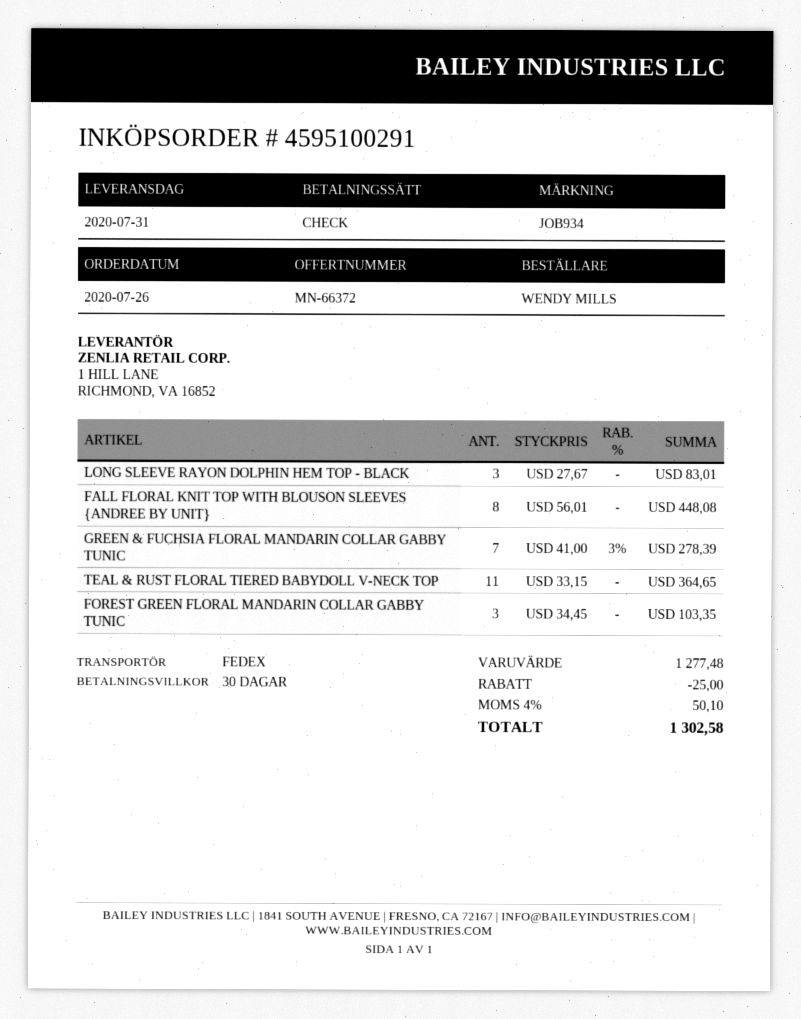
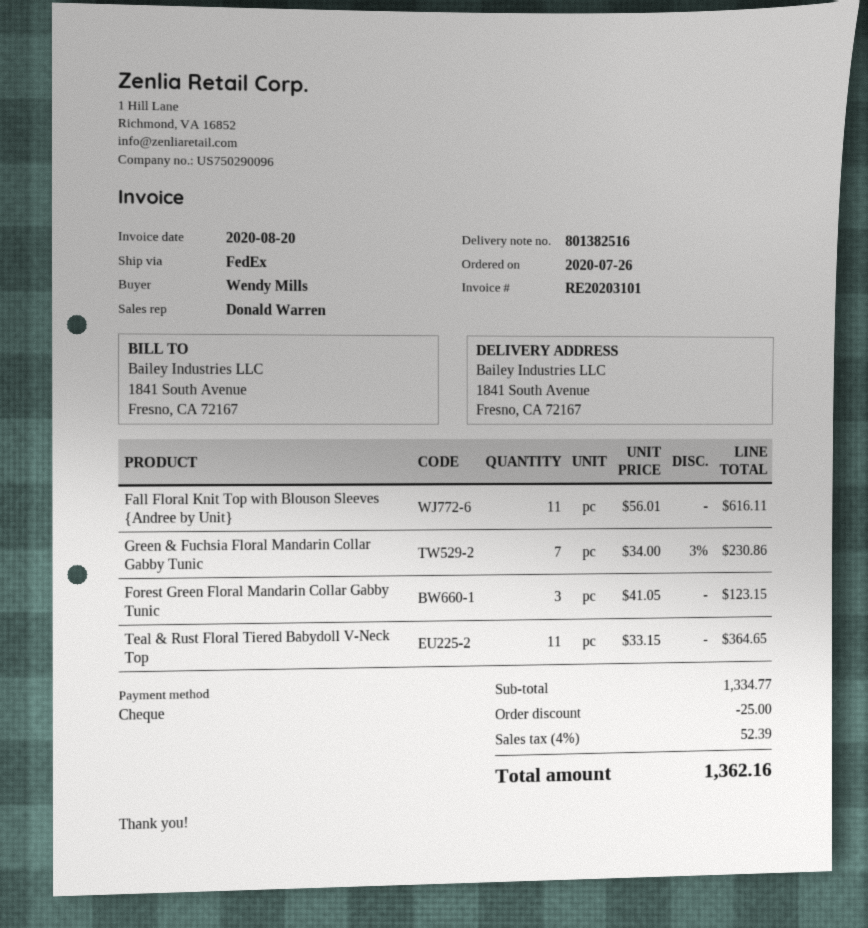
LONG SLEEVE RAYON DOLPHIN HEM TOP - BLACK: 3 x 27.67 = 83.01 -> none
FALL FLORAL KNIT TOP WITH BLOUSON SLEEVES {ANDREE BY UNIT}: 8 x 56.01 = 448.08 -> 11 x 56.01 = 616.11
GREEN & FUCHSIA FLORAL MANDARIN COLLAR GABBY TUNIC: 7 x 41.00 - 3% = 278.39 -> 7 x 34.00 - 3% = 230.86
FOREST GREEN FLORAL MANDARIN COLLAR GABBY TUNIC: 3 x 34.45 = 103.35 -> 3 x 41.05 = 123.15
subtotal: 1277.48 -> 1334.77
tax: 4% = 50.10 -> 4% = 52.39
total: 1302.58 -> 1362.16

